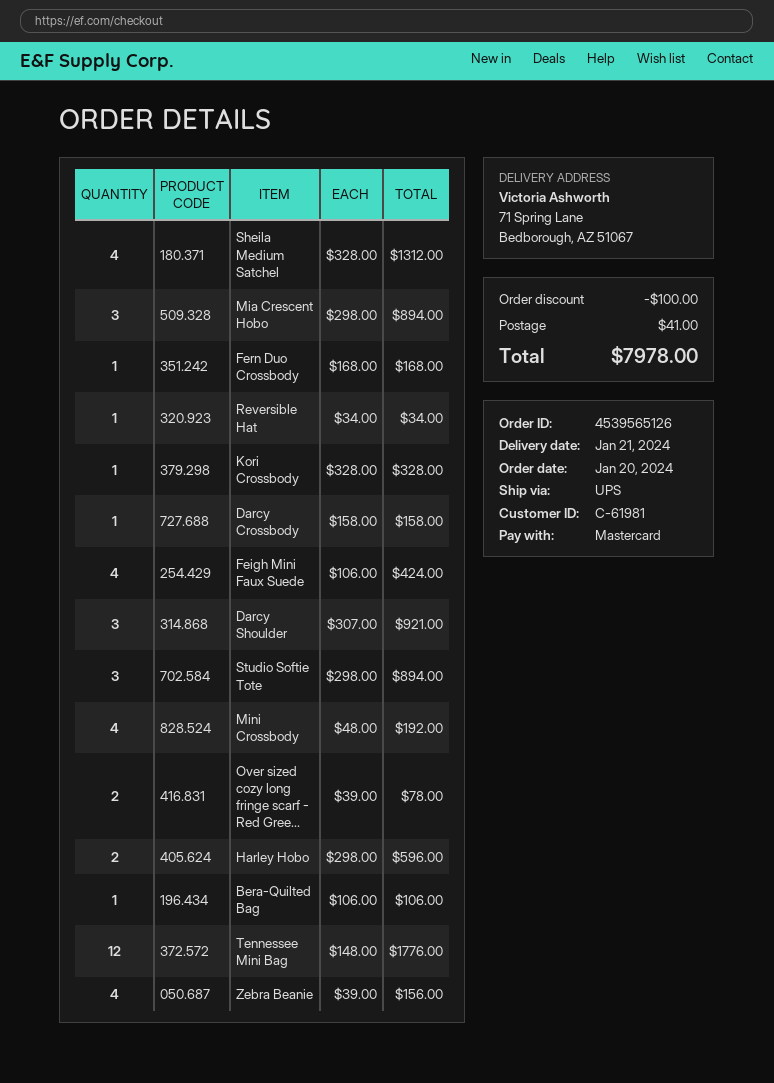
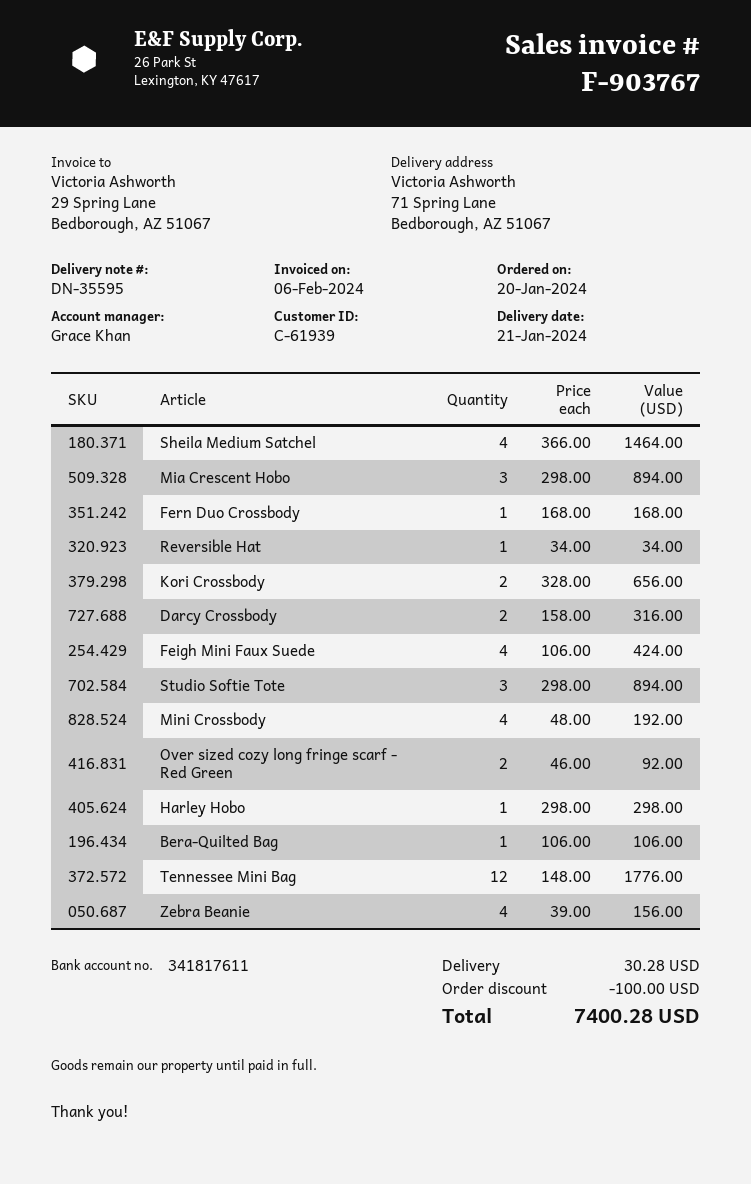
customer number: C-61981 -> C-61939
Sheila Medium Satchel: 4 x 328.00 = 1312.00 -> 4 x 366.00 = 1464.00
Kori Crossbody: 1 x 328.00 = 328.00 -> 2 x 328.00 = 656.00
Darcy Crossbody: 1 x 158.00 = 158.00 -> 2 x 158.00 = 316.00
Darcy Shoulder: 3 x 307.00 = 921.00 -> none
Over sized cozy long fringe scarf - Red Gree...: 2 x 39.00 = 78.00 -> 2 x 46.00 = 92.00
Harley Hobo: 2 x 298.00 = 596.00 -> 1 x 298.00 = 298.00
shipping: 41.00 -> 30.28
total: 7978.00 -> 7400.28

